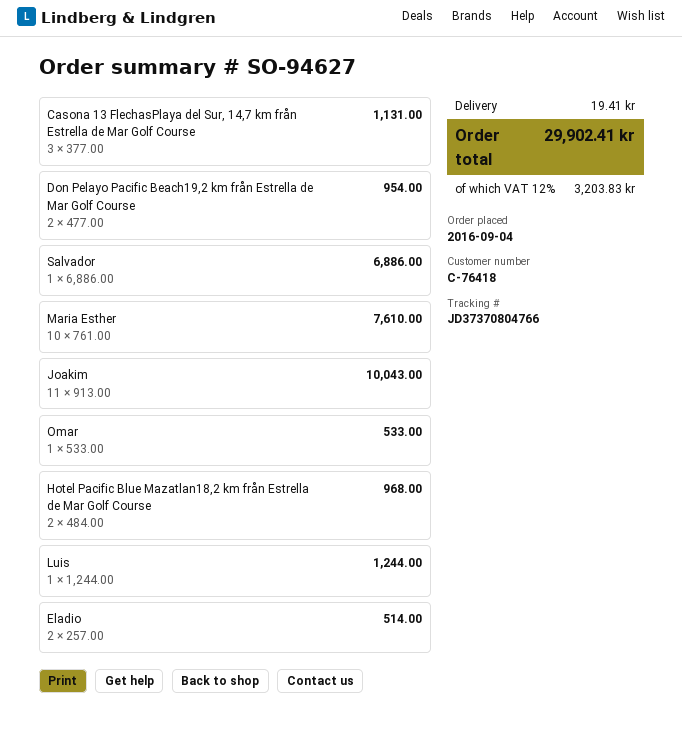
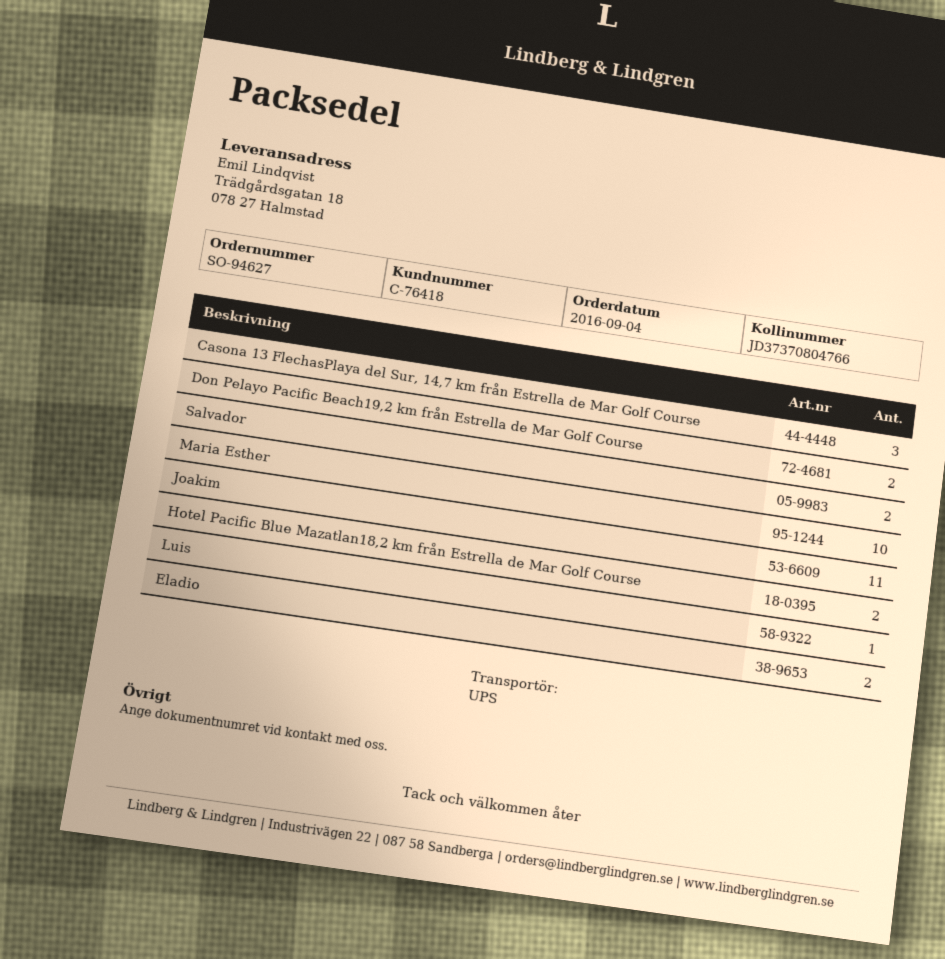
Salvador: 1 -> 2
Omar: 1 -> none

